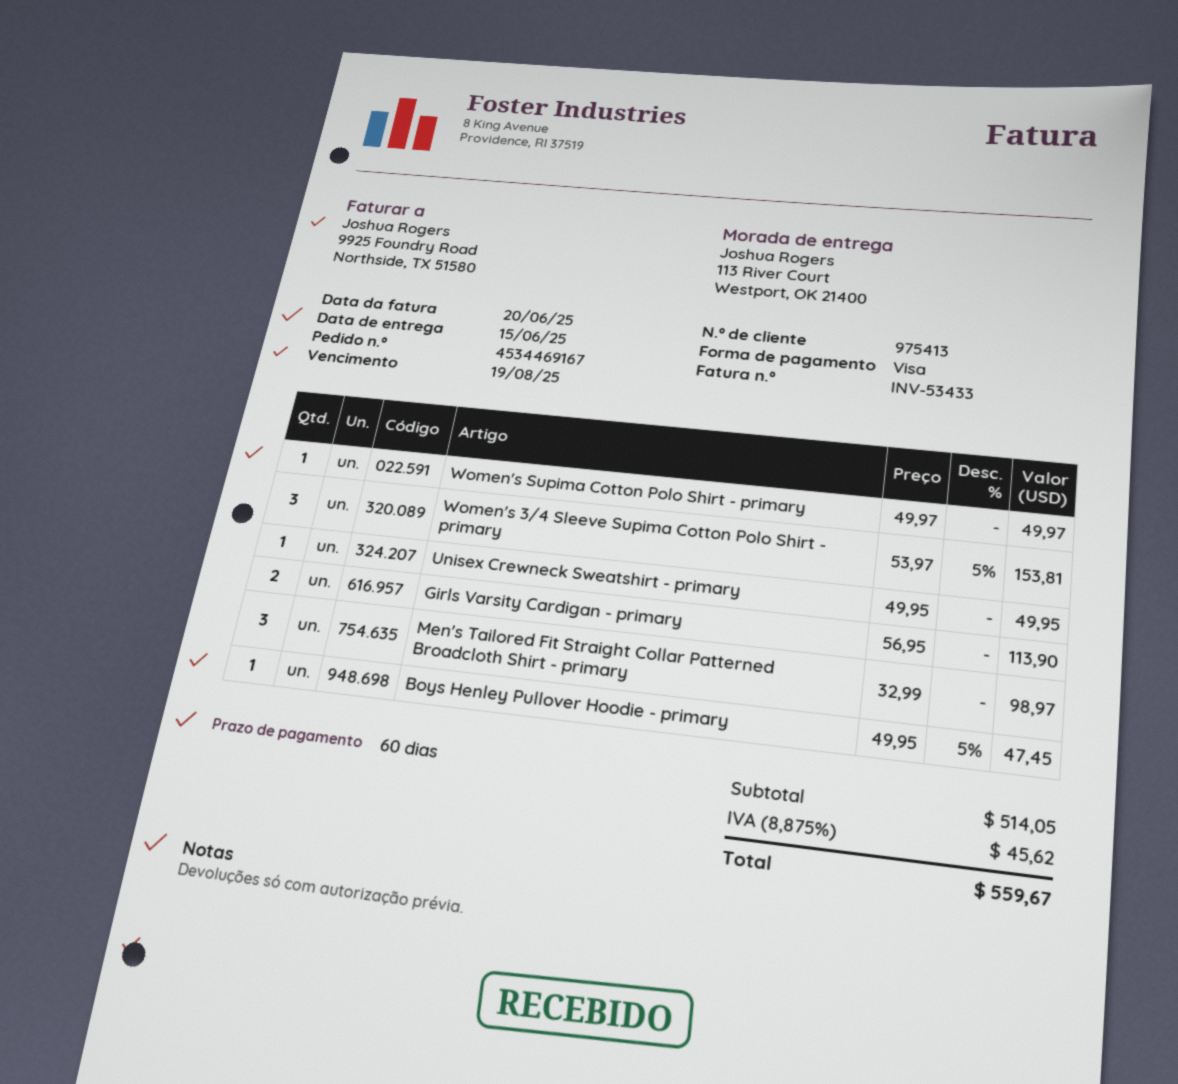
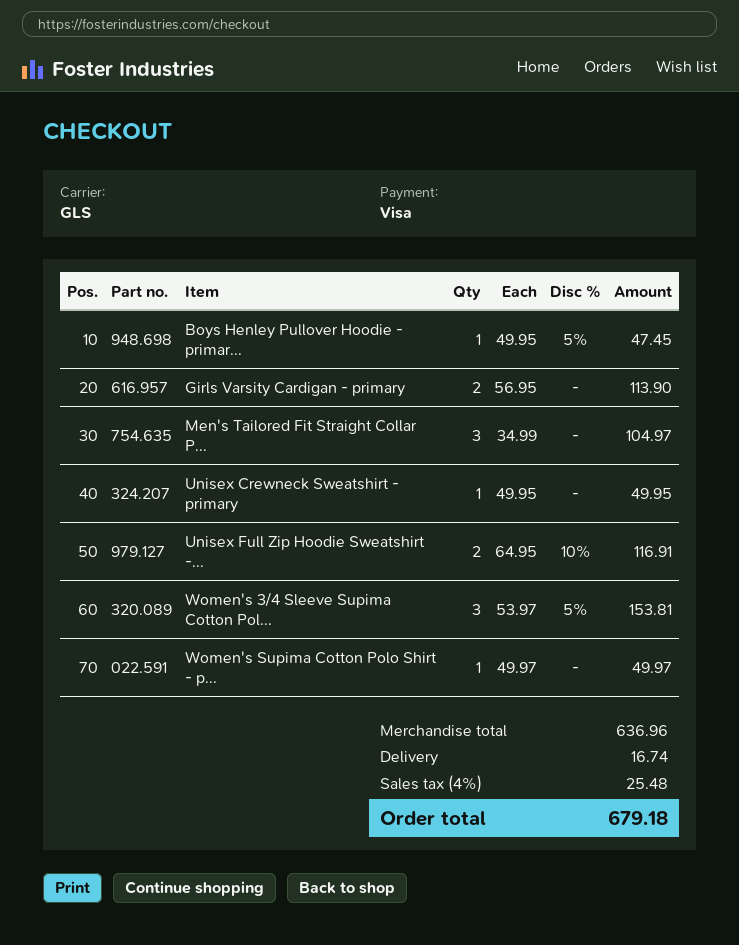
Men's Tailored Fit Straight Collar Patterned Broadcloth Shirt - primary: 3 x 32.99 = 98.97 -> 3 x 34.99 = 104.97
Unisex Full Zip Hoodie Sweatshirt -...: none -> 2 x 64.95 - 10% = 116.91
subtotal: 514.05 -> 636.96
shipping: none -> 16.74
tax: 8.875% = 45.62 -> 4% = 25.48
total: 559.67 -> 679.18

